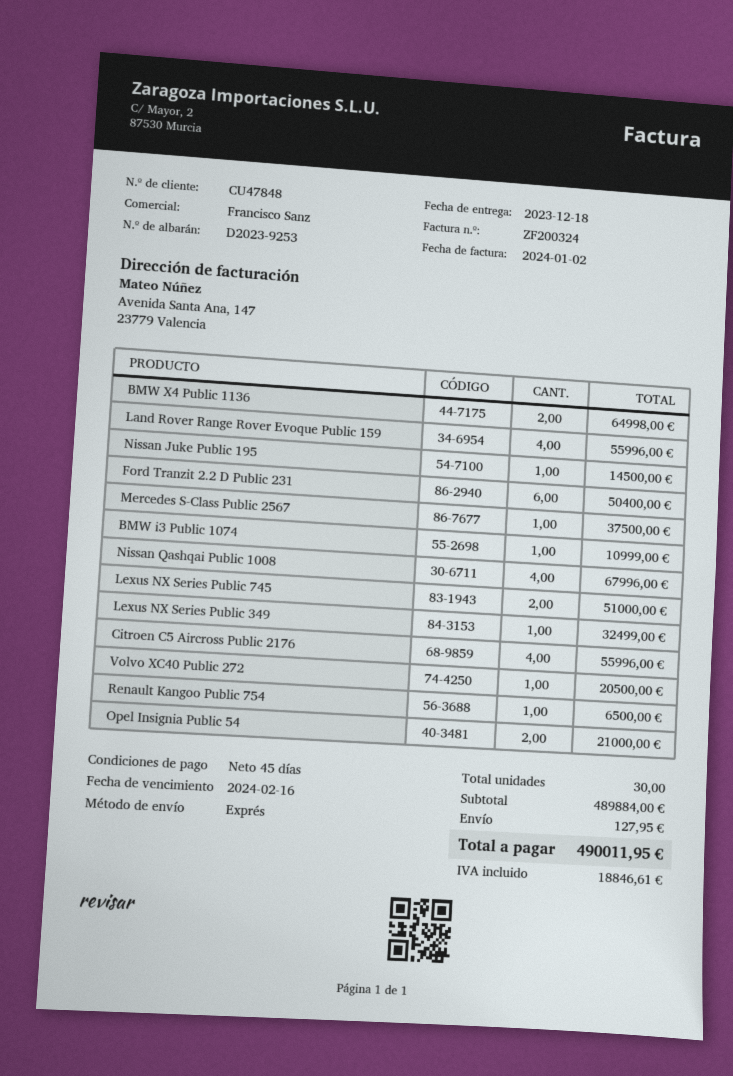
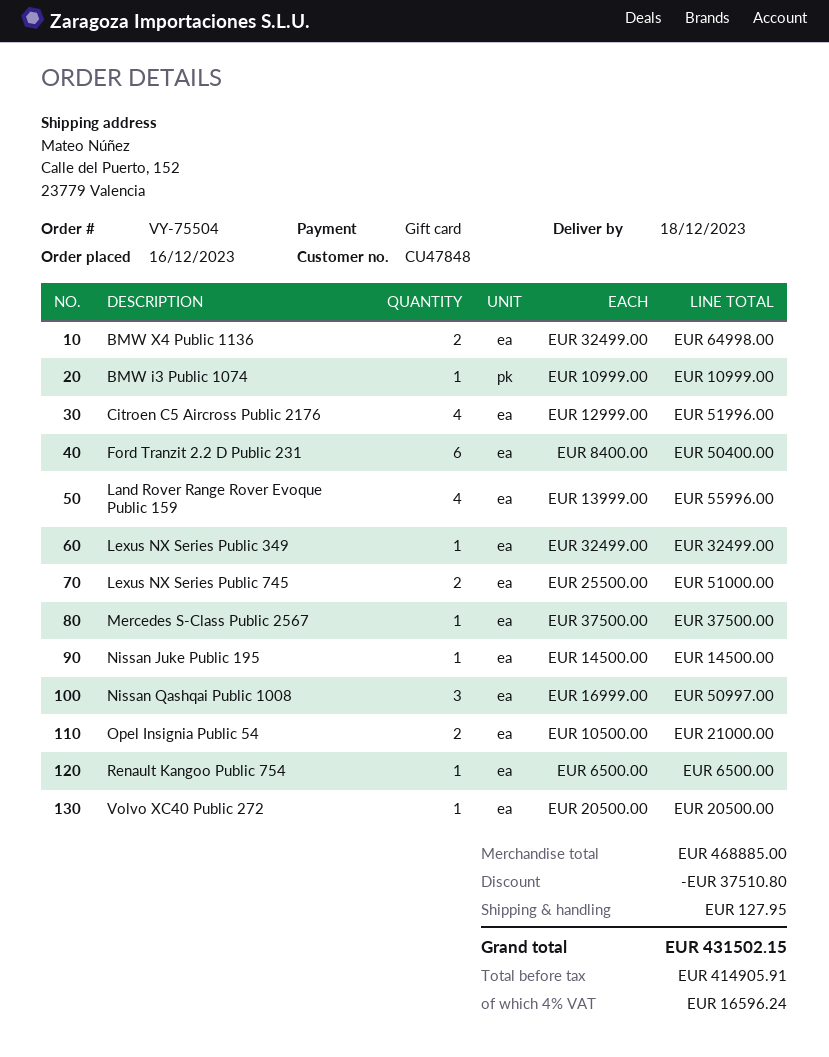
Nissan Qashqai Public 1008: 4 for 67996.00 -> 3 for 50997.00
Citroen C5 Aircross Public 2176: 4 for 55996.00 -> 4 for 51996.00
subtotal: 489884.00 -> 468885.00
discount: none -> 37510.80
tax: 18846.61 -> 16596.24
total: 490011.95 -> 431502.15

